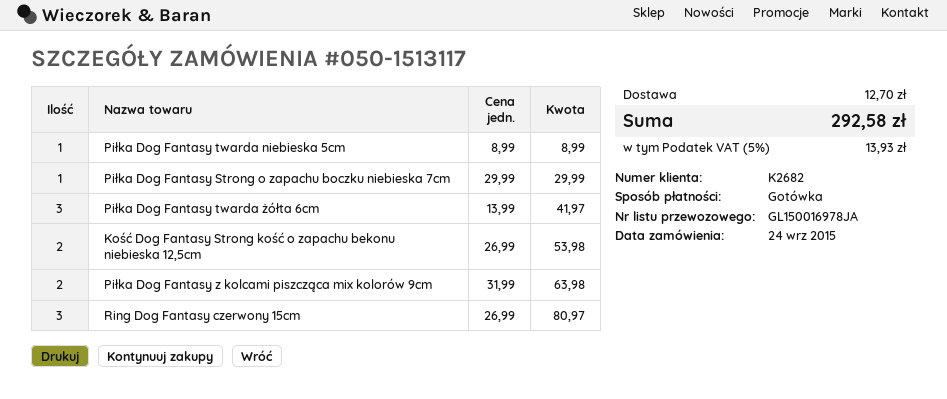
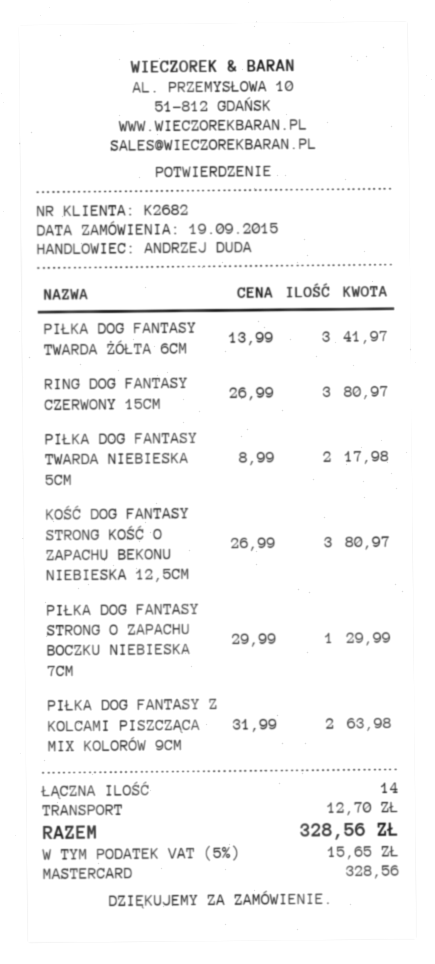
order date: 2015-09-24 -> 2015-09-19
payment method: cash -> Mastercard
Piłka Dog Fantasy twarda niebieska 5cm: 1 x 8.99 = 8.99 -> 2 x 8.99 = 17.98
Kość Dog Fantasy Strong kość o zapachu bekonu niebieska 12,5cm: 2 x 26.99 = 53.98 -> 3 x 26.99 = 80.97
tax: 5% = 13.93 -> 5% = 15.65
total: 292.58 -> 328.56

